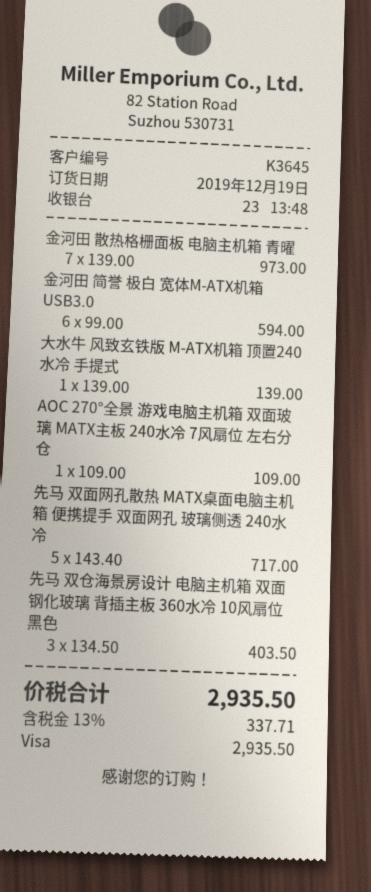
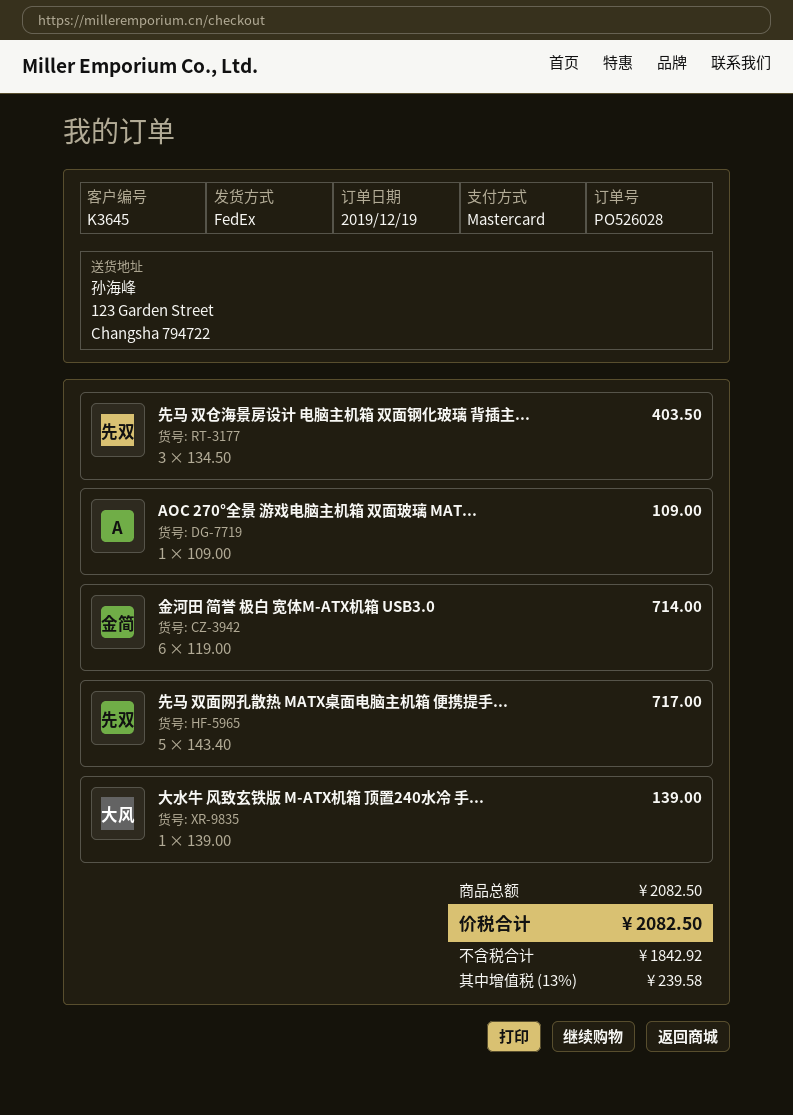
payment method: Visa -> Mastercard
金河田 散热格栅面板 电脑主机箱 青曜: 7 x 139.00 = 973.00 -> none
金河田 简誉 极白 宽体M-ATX机箱 USB3.0: 6 x 99.00 = 594.00 -> 6 x 119.00 = 714.00
tax: 13% = 337.71 -> 13% = 239.58
total: 2935.50 -> 2082.50

